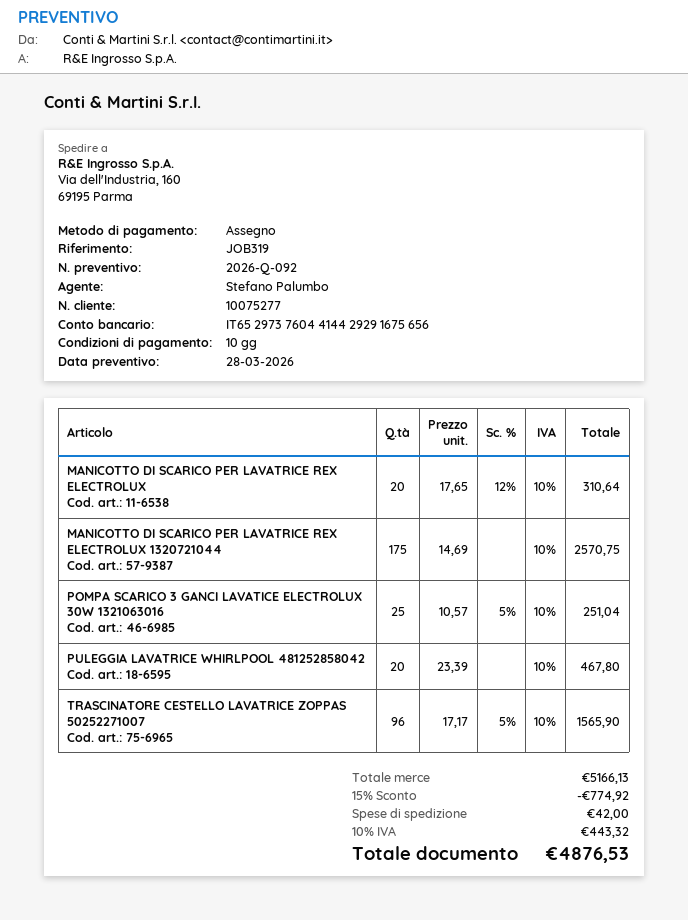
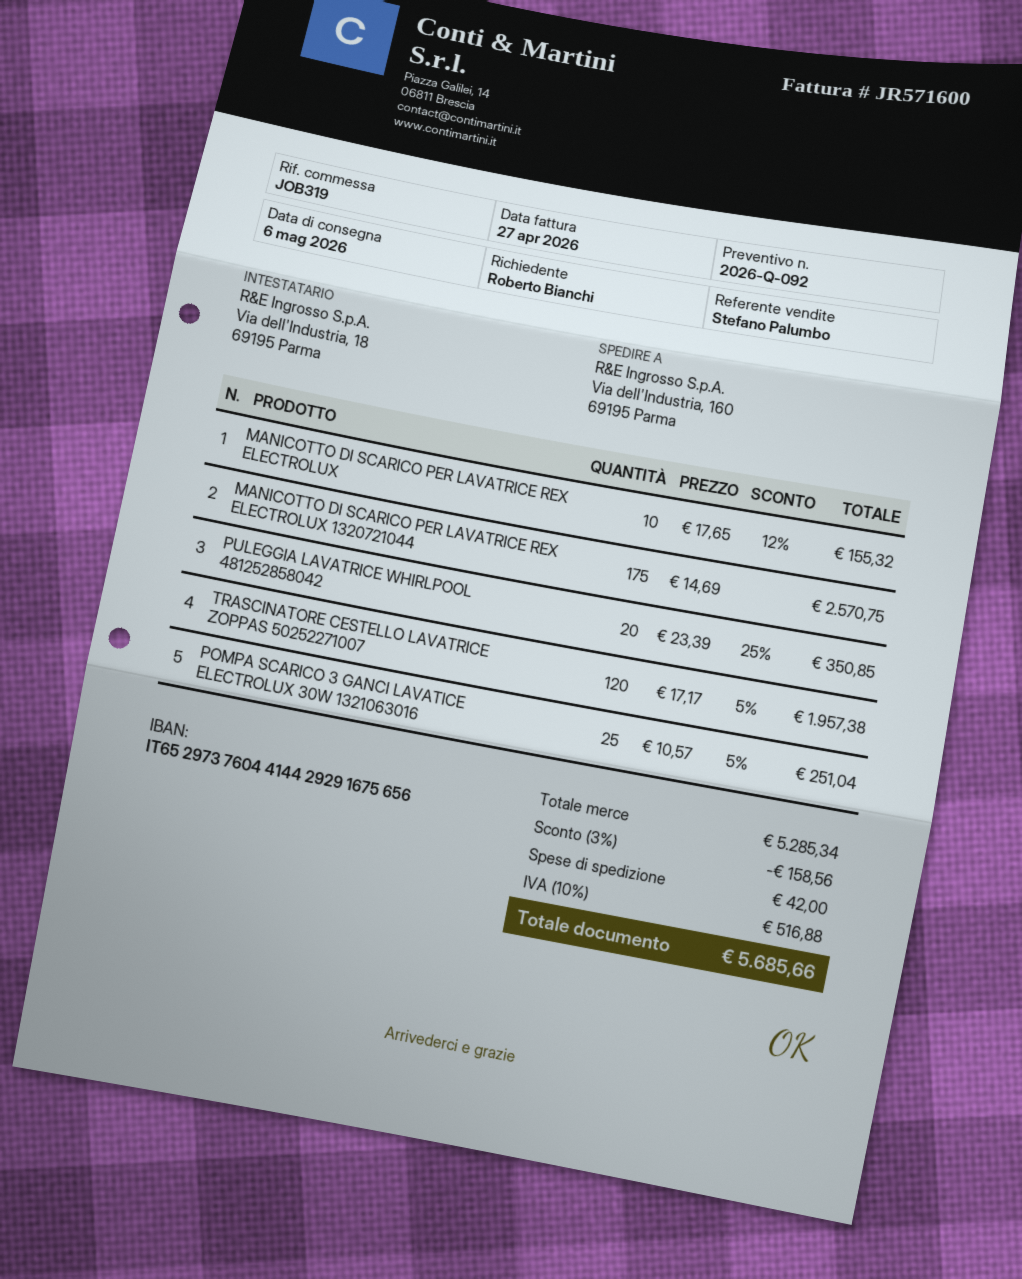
MANICOTTO DI SCARICO PER LAVATRICE REX ELECTROLUX: 20 x 17.65 - 12% = 310.64 -> 10 x 17.65 - 12% = 155.32
PULEGGIA LAVATRICE WHIRLPOOL 481252858042: 20 x 23.39 = 467.80 -> 20 x 23.39 - 25% = 350.85
TRASCINATORE CESTELLO LAVATRICE ZOPPAS 50252271007: 96 x 17.17 - 5% = 1565.90 -> 120 x 17.17 - 5% = 1957.38
subtotal: 5166.13 -> 5285.34
discount: 15% = 774.92 -> 3% = 158.56
tax: 10% = 443.32 -> 10% = 516.88
total: 4876.53 -> 5685.66

